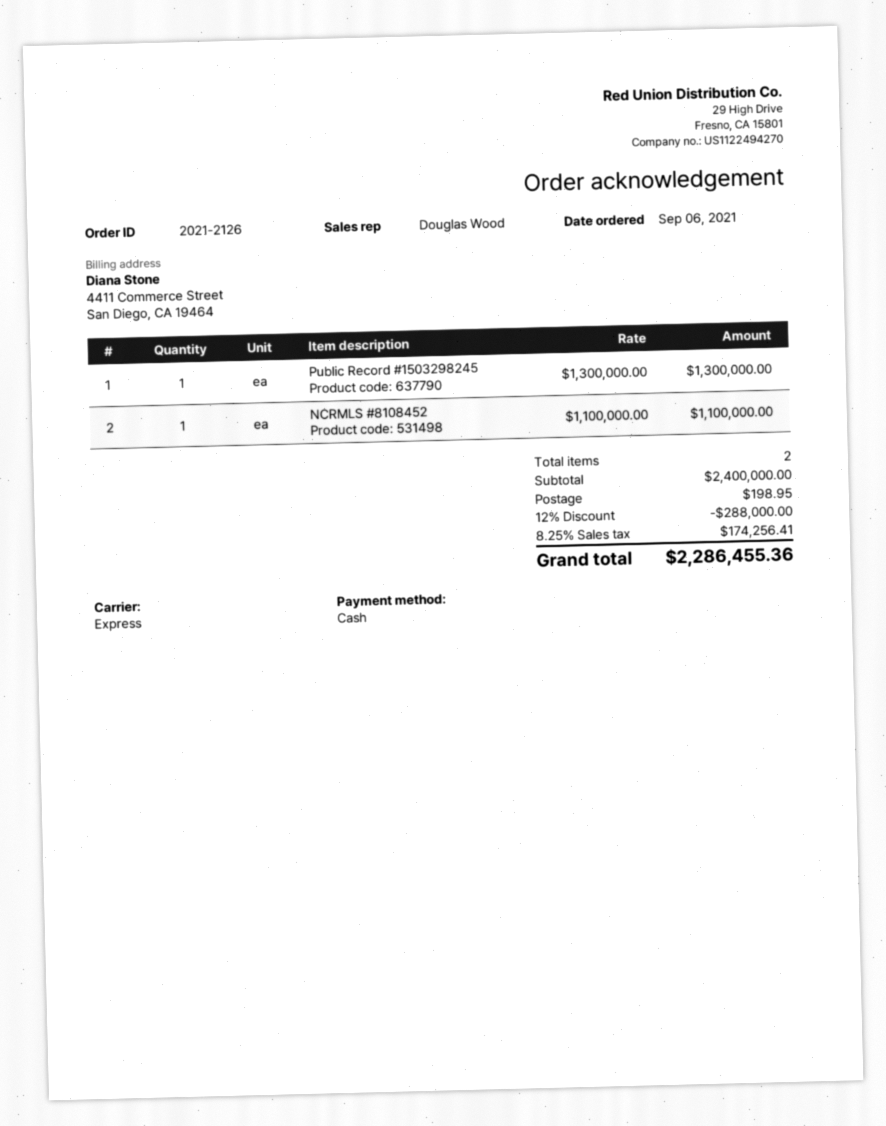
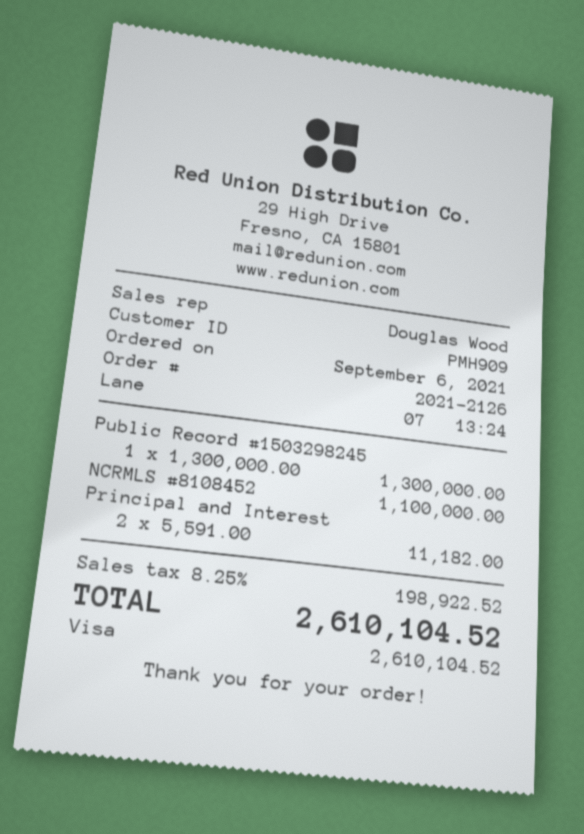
payment method: cash -> Visa
Principal and Interest: none -> 2 x 5591.00 = 11182.00
discount: 12% = 288000.00 -> none
shipping: 198.95 -> none
tax: 8.25% = 174256.41 -> 8.25% = 198922.52
total: 2286455.36 -> 2610104.52

